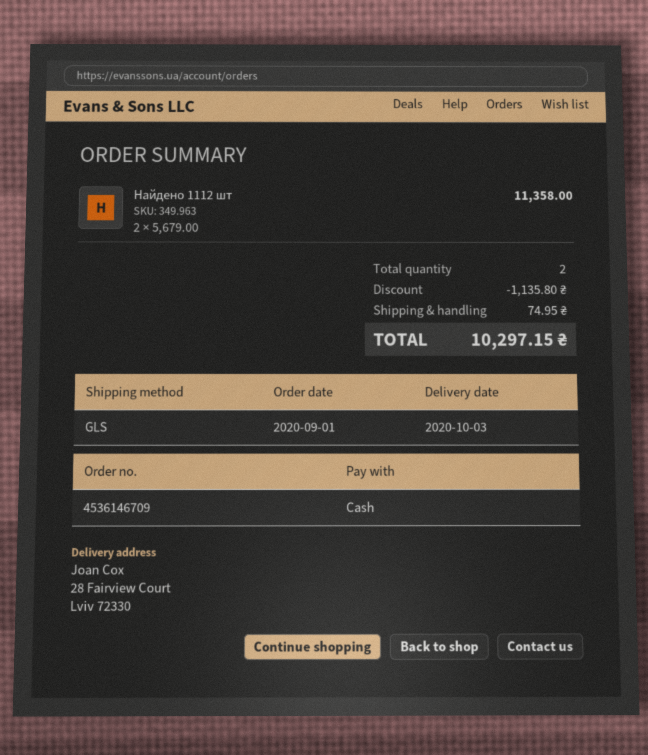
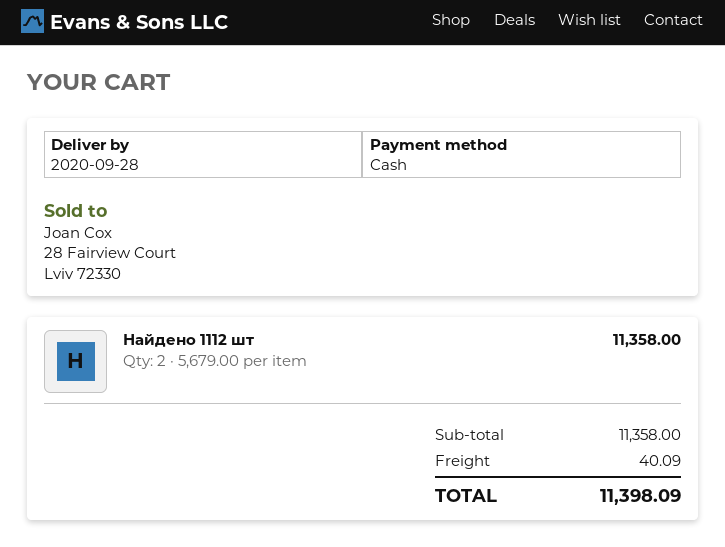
delivery date: 2020-10-03 -> 2020-09-28
discount: 1135.80 -> none
shipping: 74.95 -> 40.09
total: 10297.15 -> 11398.09

